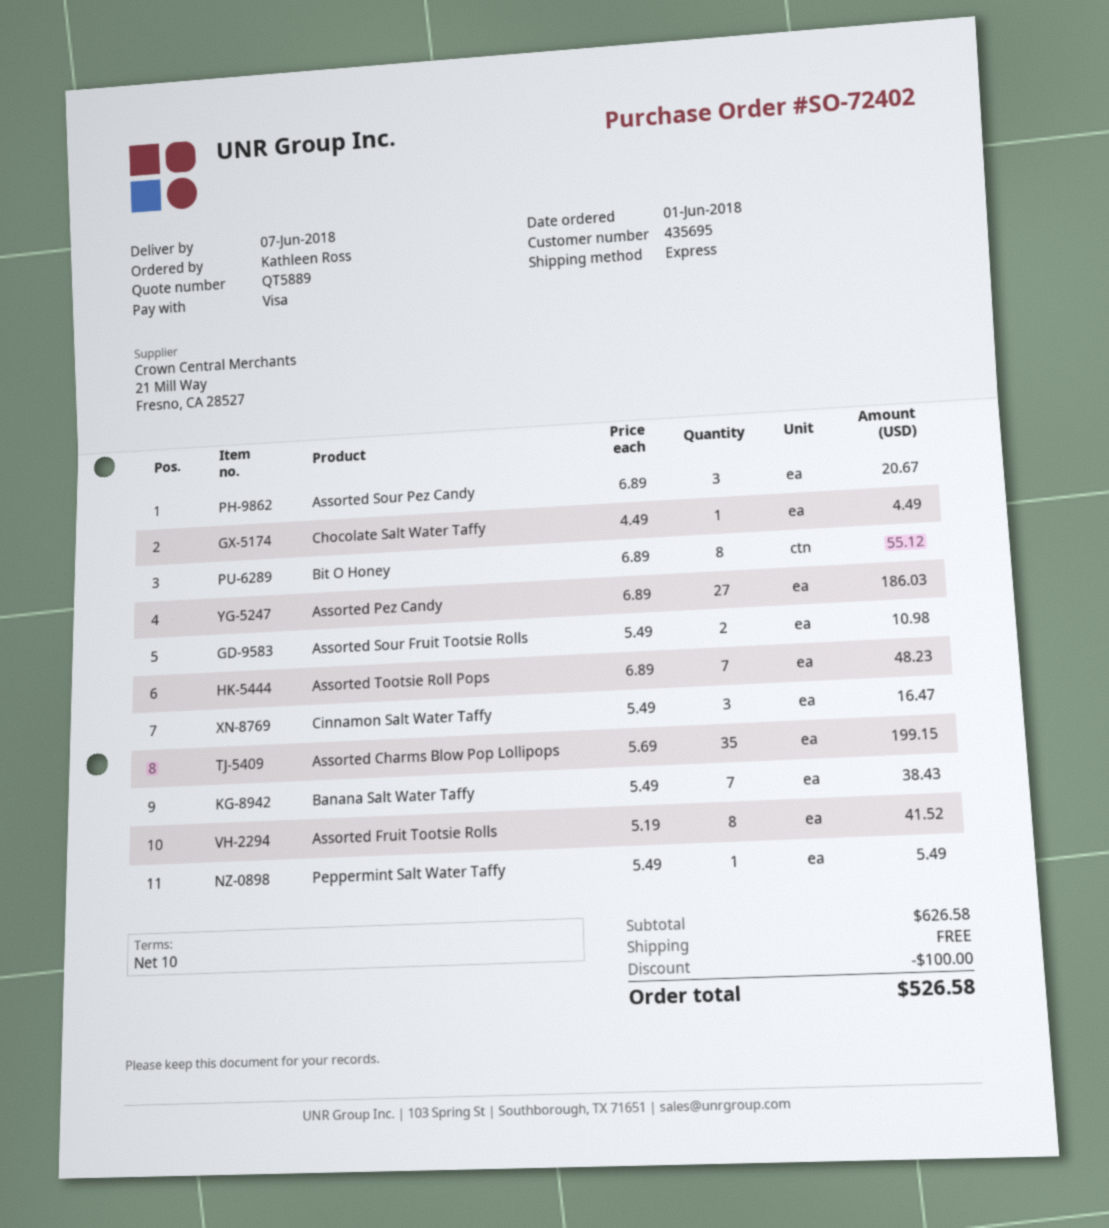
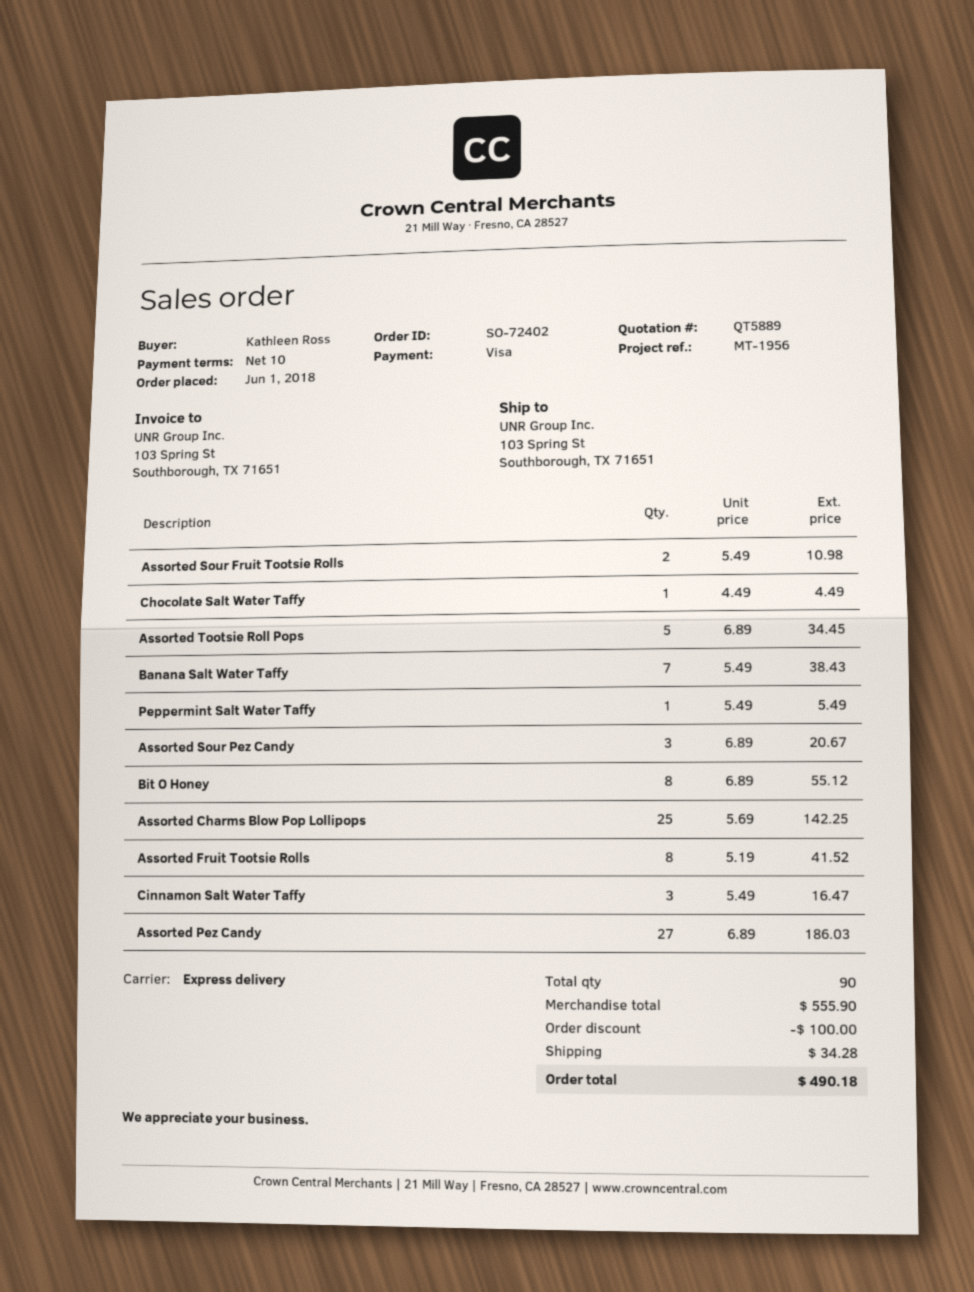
Assorted Tootsie Roll Pops: 7 x 6.89 = 48.23 -> 5 x 6.89 = 34.45
Assorted Charms Blow Pop Lollipops: 35 x 5.69 = 199.15 -> 25 x 5.69 = 142.25
subtotal: 626.58 -> 555.90
shipping: 0.00 -> 34.28
total: 526.58 -> 490.18

